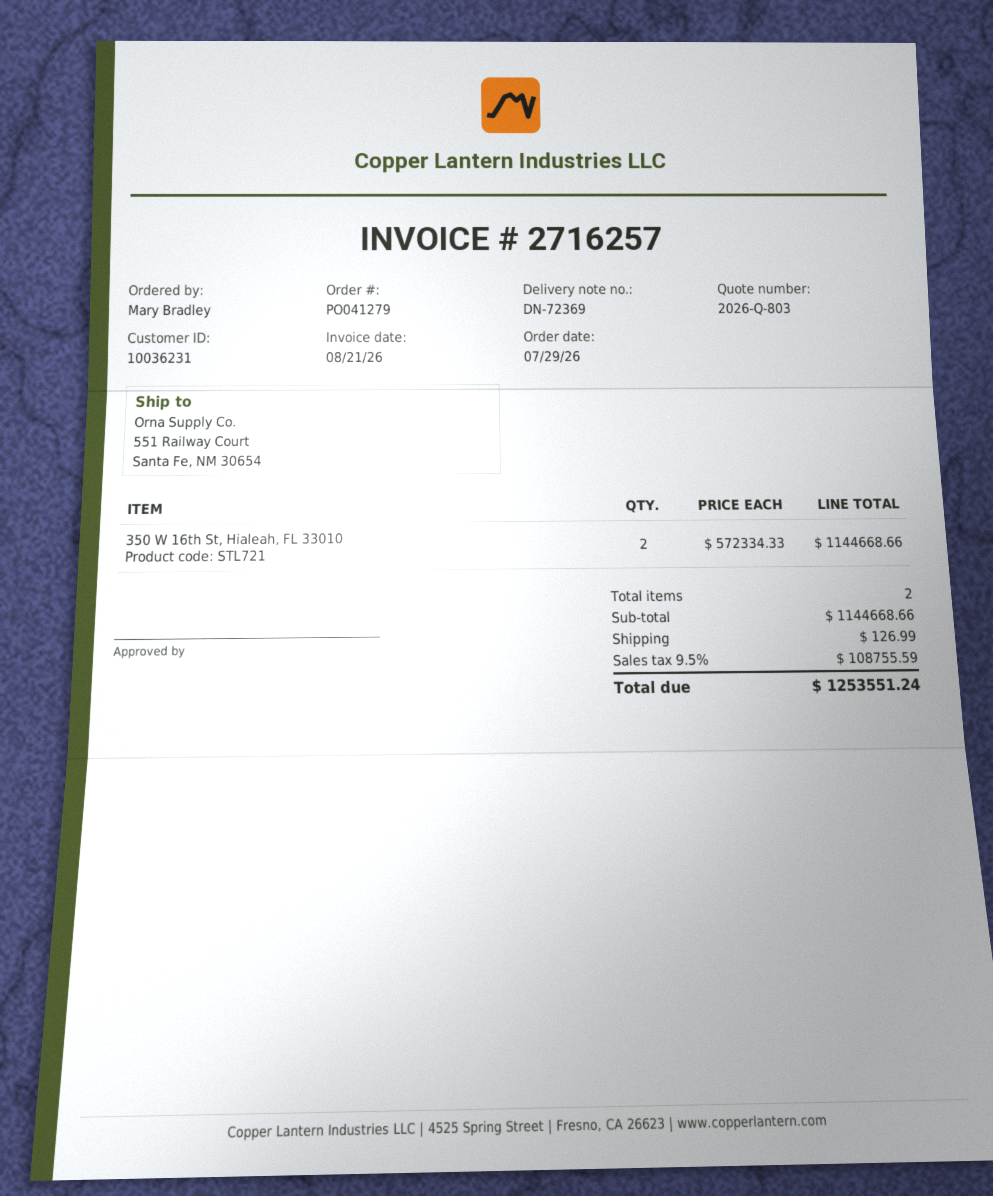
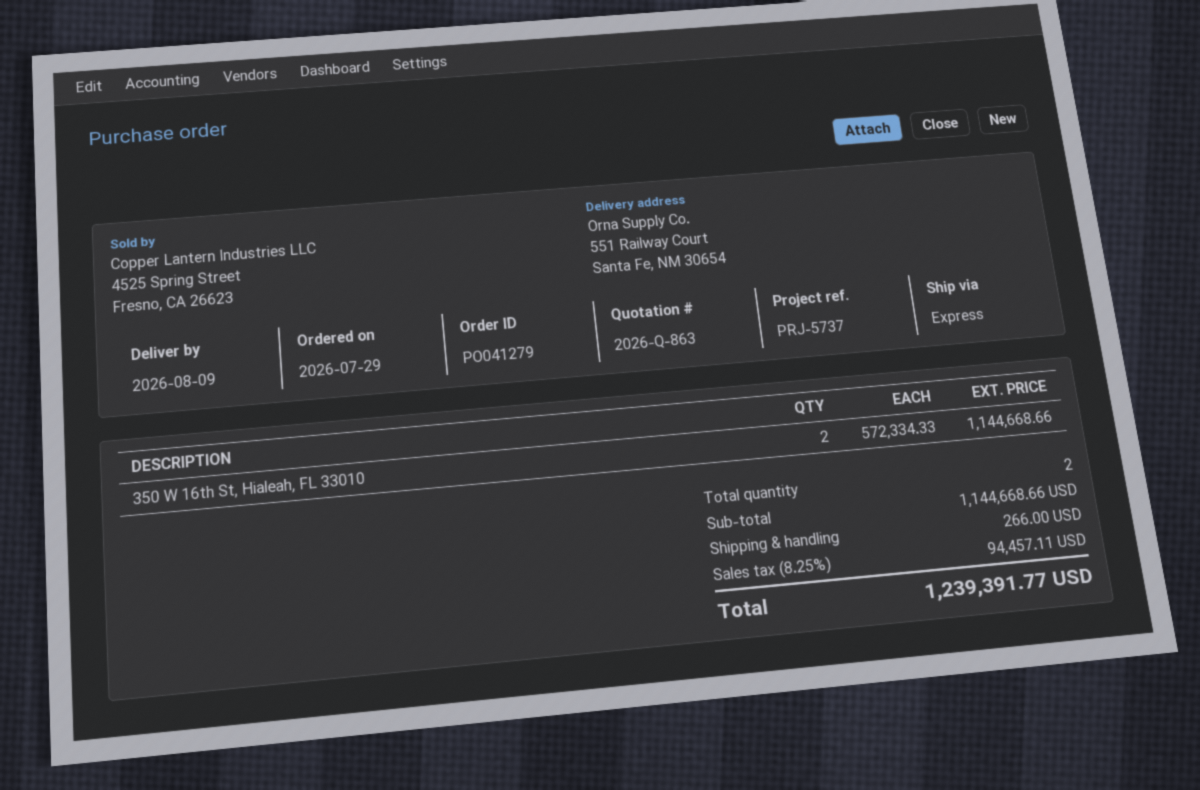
quote number: 2026-Q-803 -> 2026-Q-863
shipping: 126.99 -> 266.00
tax: 9.5% = 108755.59 -> 8.25% = 94457.11
total: 1253551.24 -> 1239391.77

